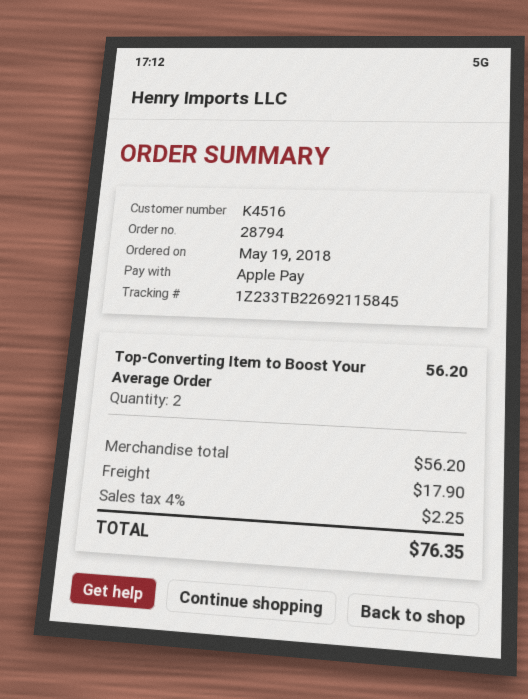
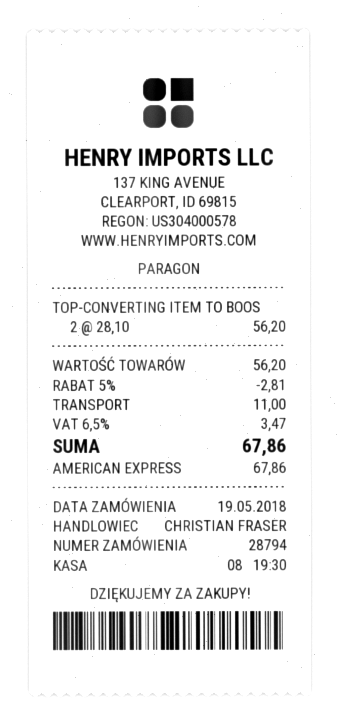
payment method: Apple Pay -> American Express
discount: none -> 5% = 2.81
shipping: 17.90 -> 11.00
tax: 4% = 2.25 -> 6.5% = 3.47
total: 76.35 -> 67.86

